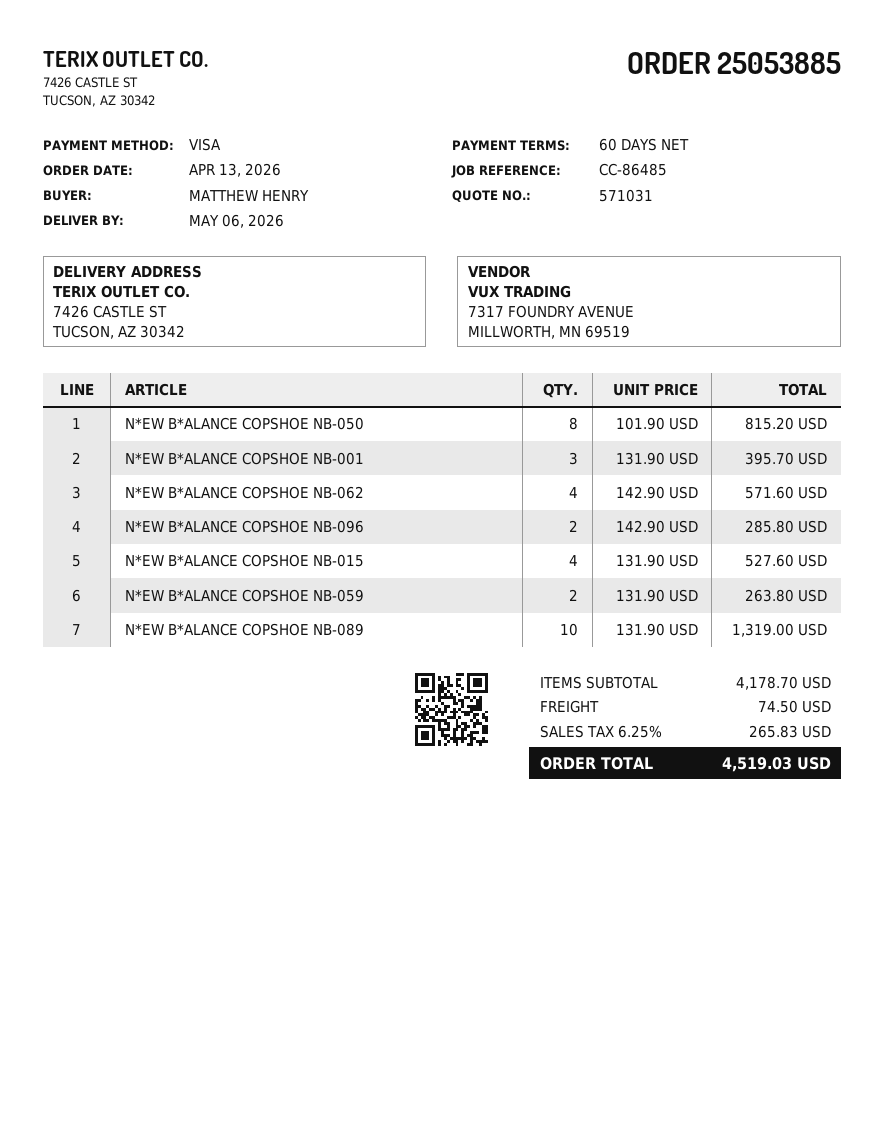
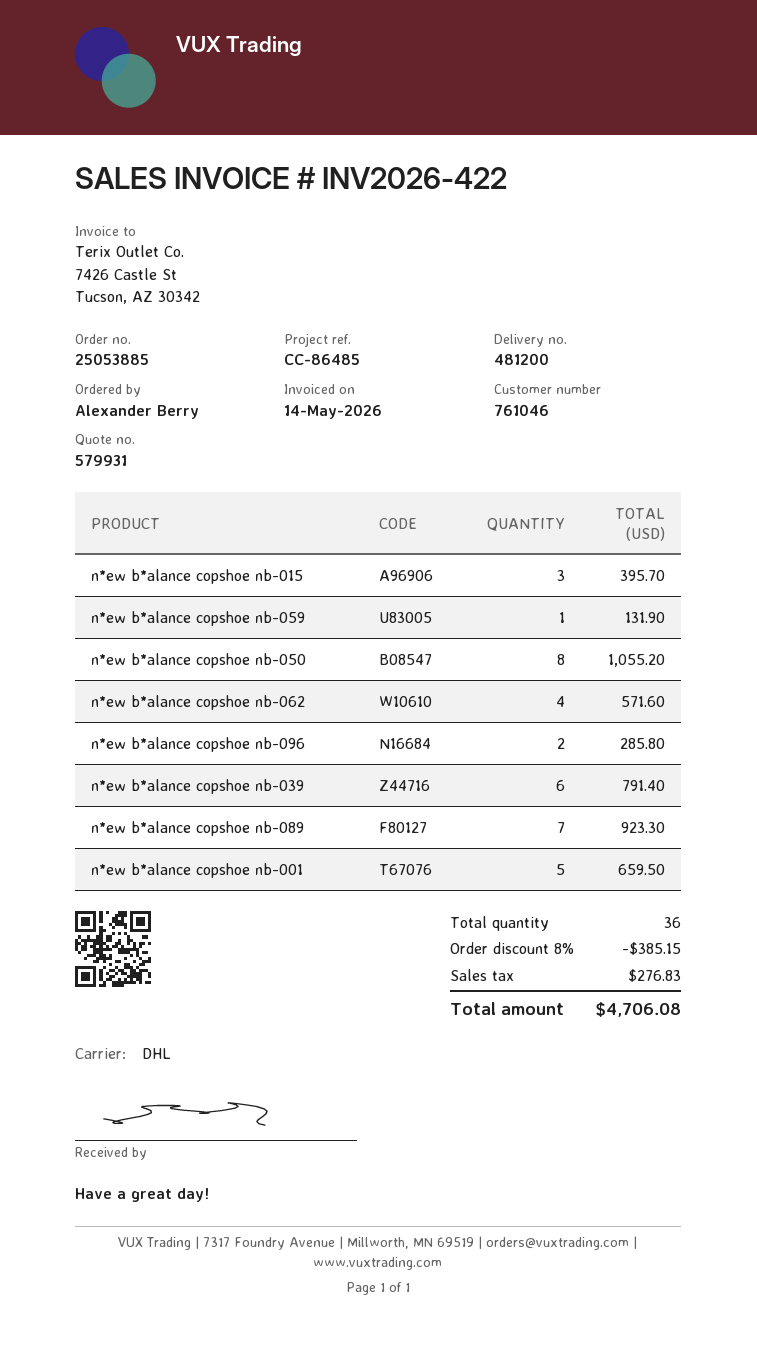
quote number: 571031 -> 579931
ordered by: MATTHEW HENRY -> Alexander Berry
N*EW B*ALANCE COPSHOE NB-050: 8 for 815.20 -> 8 for 1055.20
N*EW B*ALANCE COPSHOE NB-001: 3 for 395.70 -> 5 for 659.50
N*EW B*ALANCE COPSHOE NB-015: 4 for 527.60 -> 3 for 395.70
N*EW B*ALANCE COPSHOE NB-059: 2 for 263.80 -> 1 for 131.90
N*EW B*ALANCE COPSHOE NB-089: 10 for 1319.00 -> 7 for 923.30
n*ew b*alance copshoe nb-039: none -> 6 for 791.40
discount: none -> 8% = 385.15
shipping: 74.50 -> none
tax: 265.83 -> 276.83
total: 4519.03 -> 4706.08

